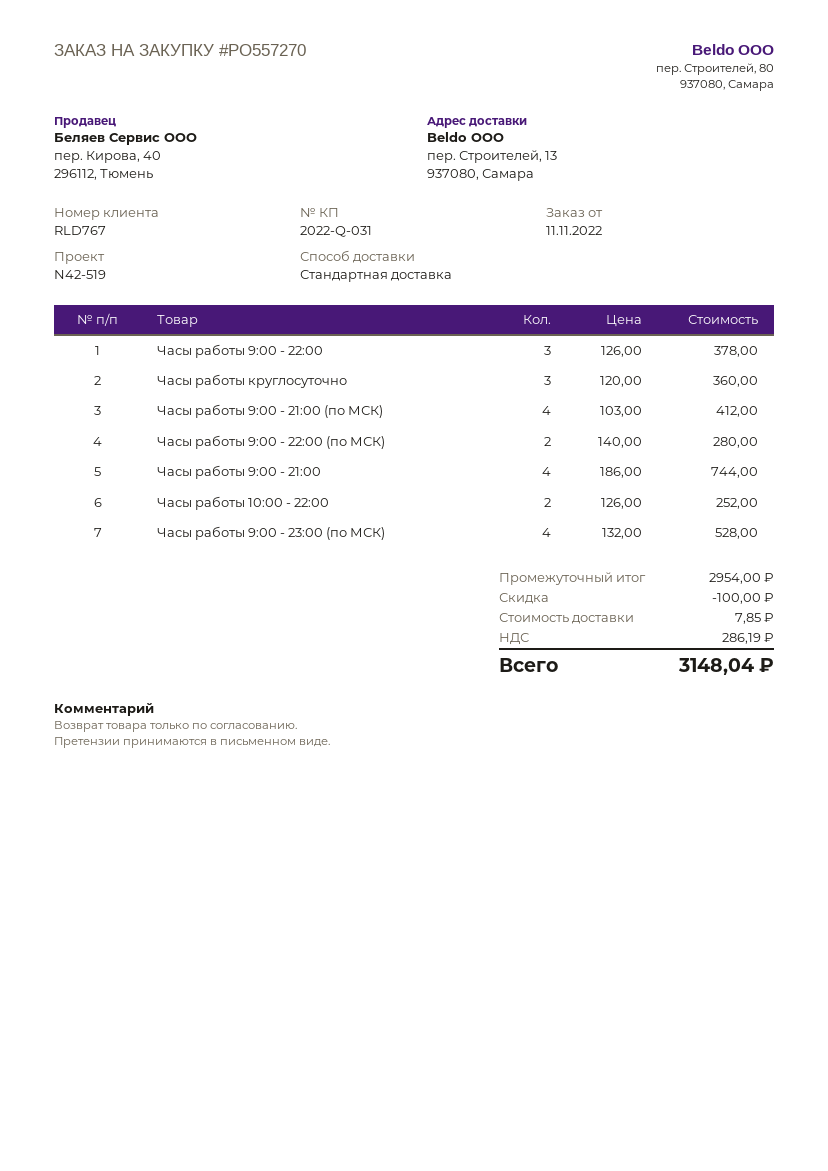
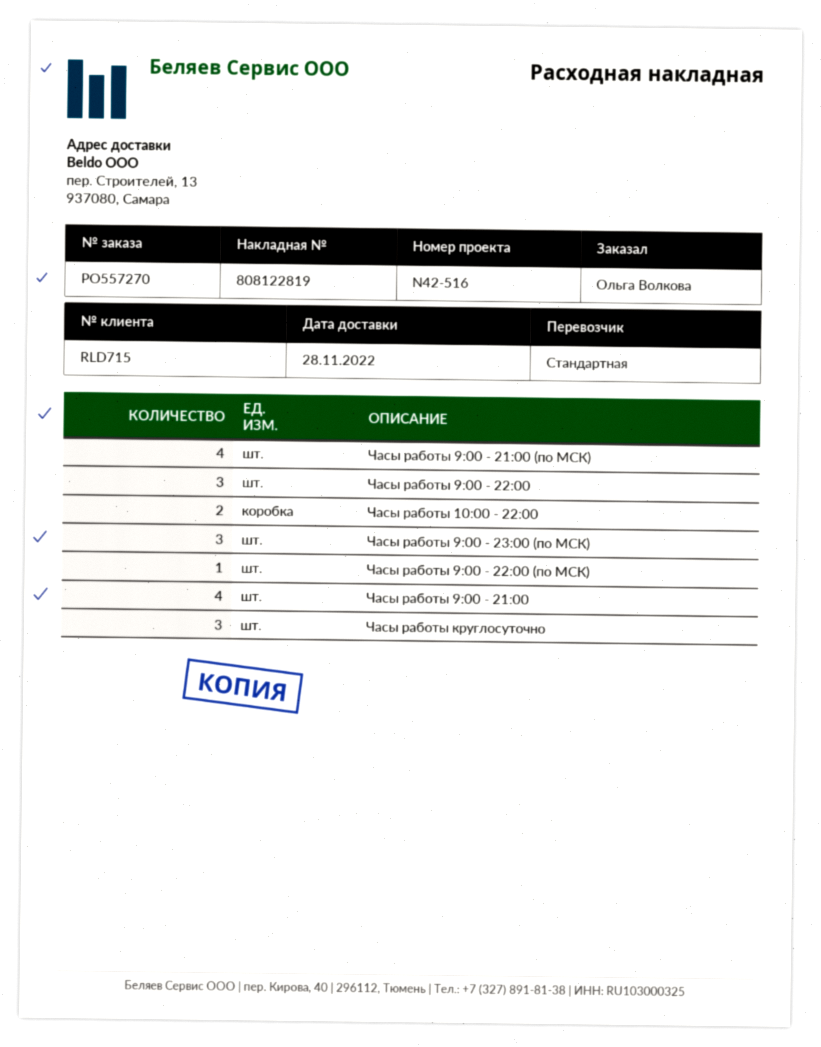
customer number: RLD767 -> RLD715
reference: N42-519 -> N42-516
Часы работы 9:00 - 22:00 (по МСК): 2 -> 1
Часы работы 9:00 - 23:00 (по МСК): 4 -> 3

